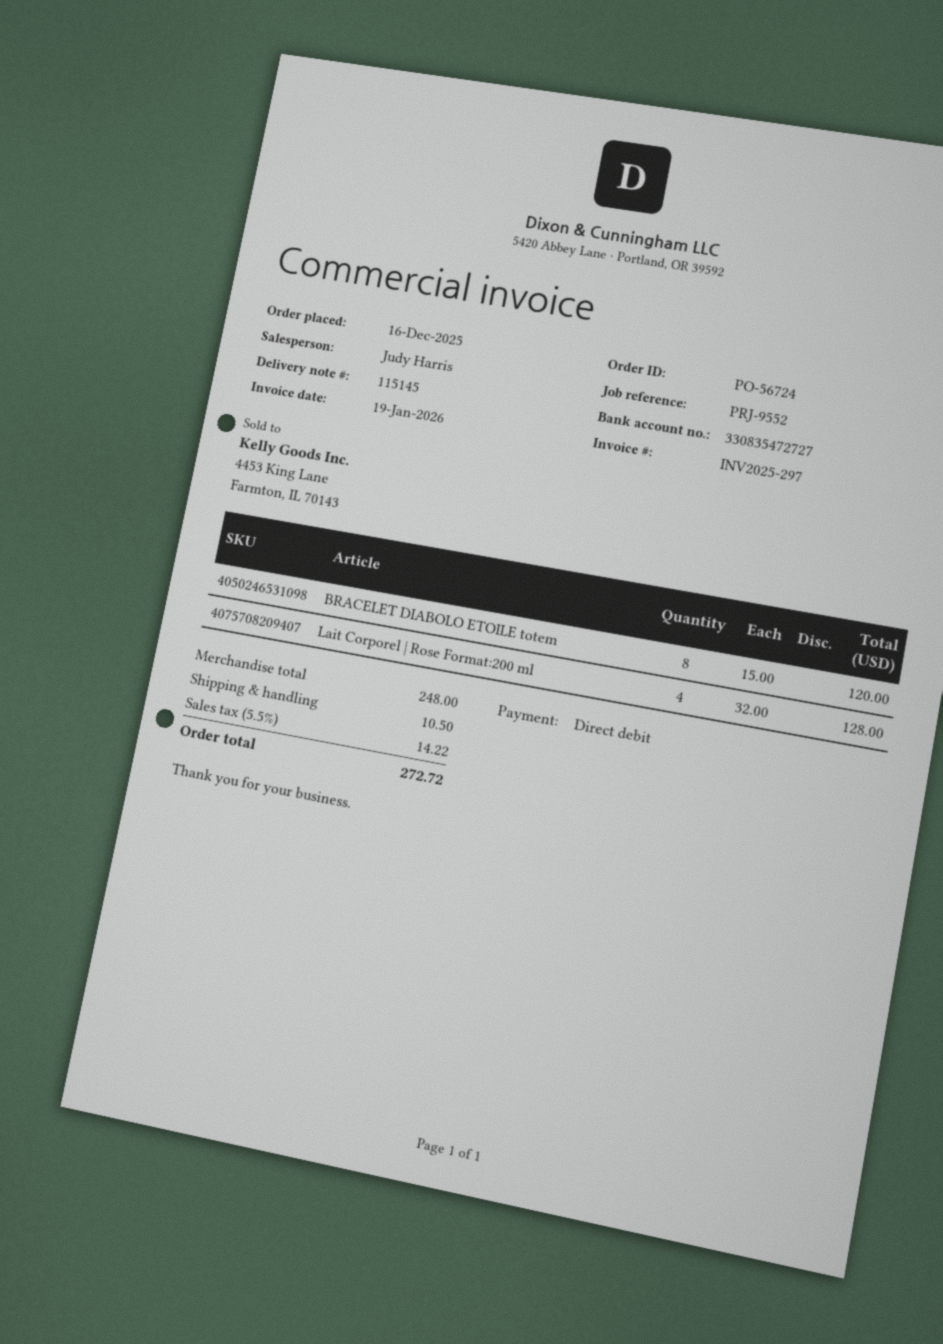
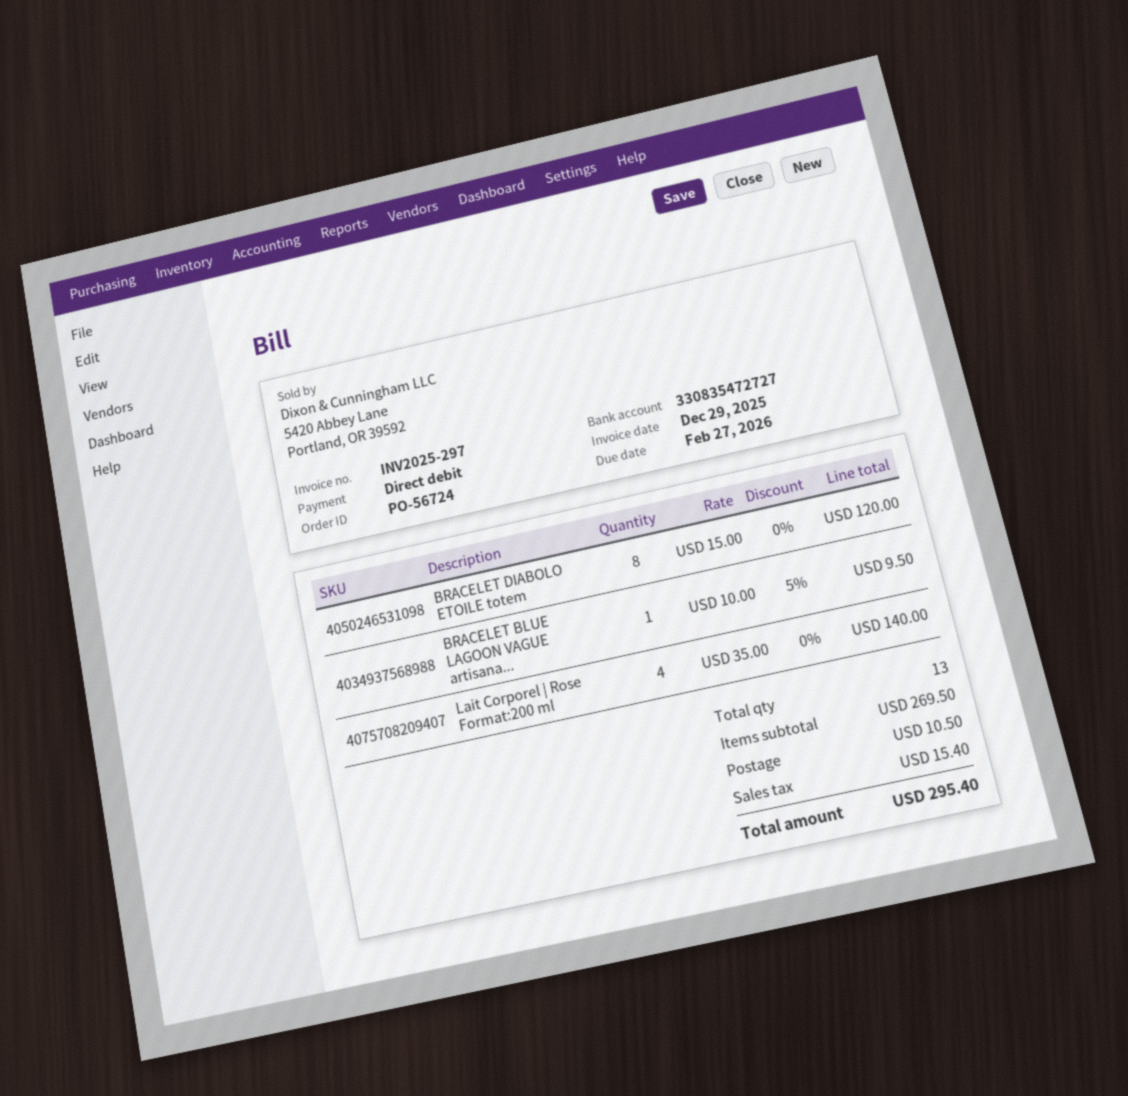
invoice date: 2026-01-19 -> 2025-12-29
Lait Corporel | Rose Format:200 ml: 4 x 32.00 = 128.00 -> 4 x 35.00 = 140.00
BRACELET BLUE LAGOON VAGUE artisana...: none -> 1 x 10.00 - 5% = 9.50
subtotal: 248.00 -> 269.50
tax: 14.22 -> 15.40
total: 272.72 -> 295.40

